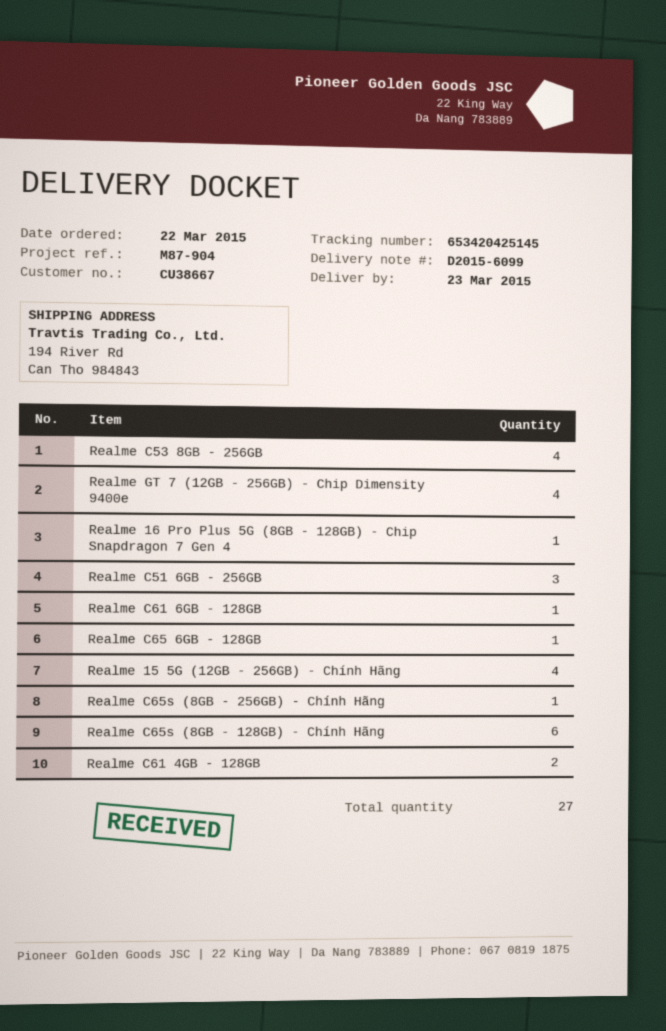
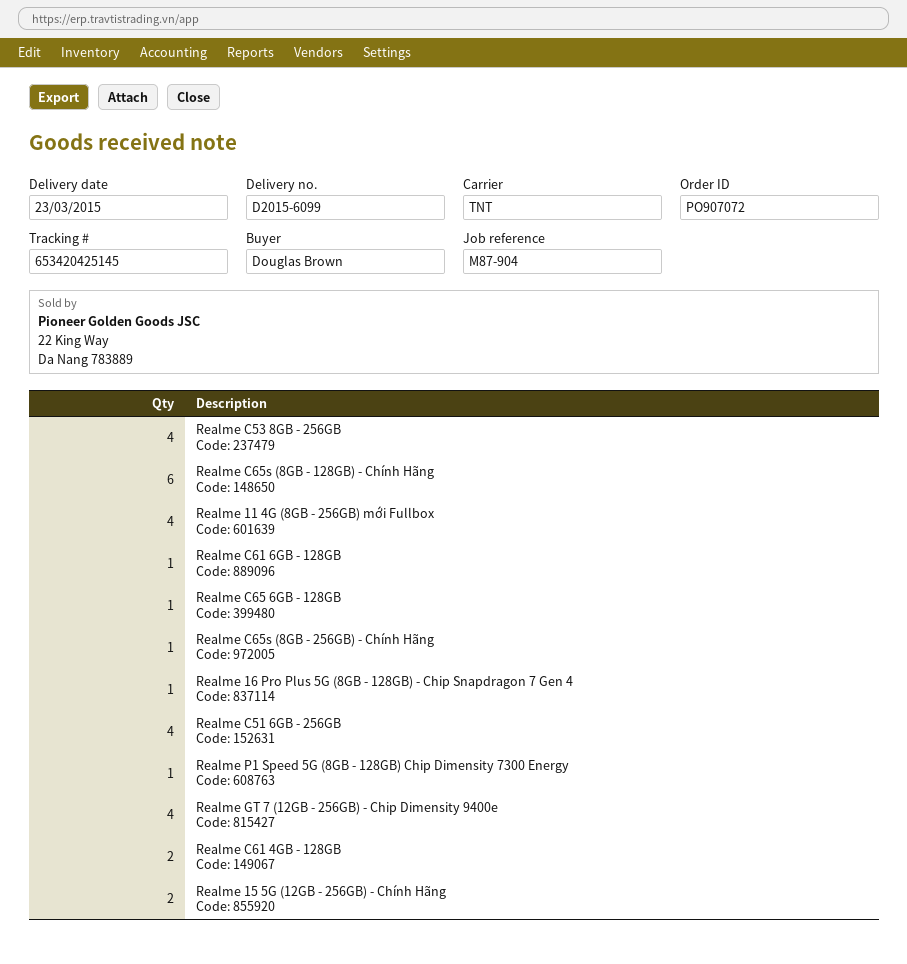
Realme C51 6GB - 256GB: 3 -> 4
Realme 15 5G (12GB - 256GB) - Chính Hãng: 4 -> 2
Realme 11 4G (8GB - 256GB) mới Fullbox: none -> 4
Realme P1 Speed 5G (8GB - 128GB) Chip Dimensity 7300 Energy: none -> 1

